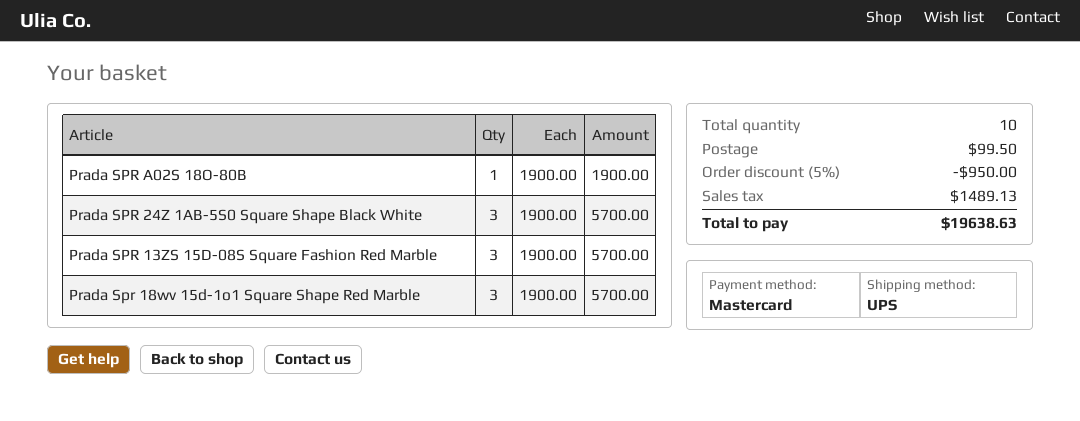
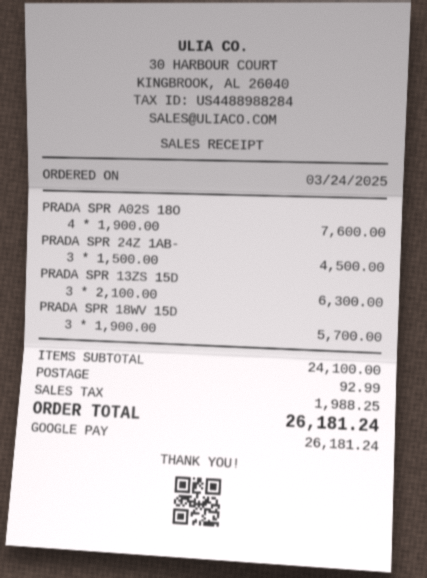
payment method: Mastercard -> Google Pay
Prada SPR A02S 18O-80B: 1 x 1900.00 = 1900.00 -> 4 x 1900.00 = 7600.00
Prada SPR 24Z 1AB-5S0 Square Shape Black White: 3 x 1900.00 = 5700.00 -> 3 x 1500.00 = 4500.00
Prada SPR 13ZS 15D-08S Square Fashion Red Marble: 3 x 1900.00 = 5700.00 -> 3 x 2100.00 = 6300.00
discount: 5% = 950.00 -> none
shipping: 99.50 -> 92.99
tax: 1489.13 -> 1988.25
total: 19638.63 -> 26181.24

